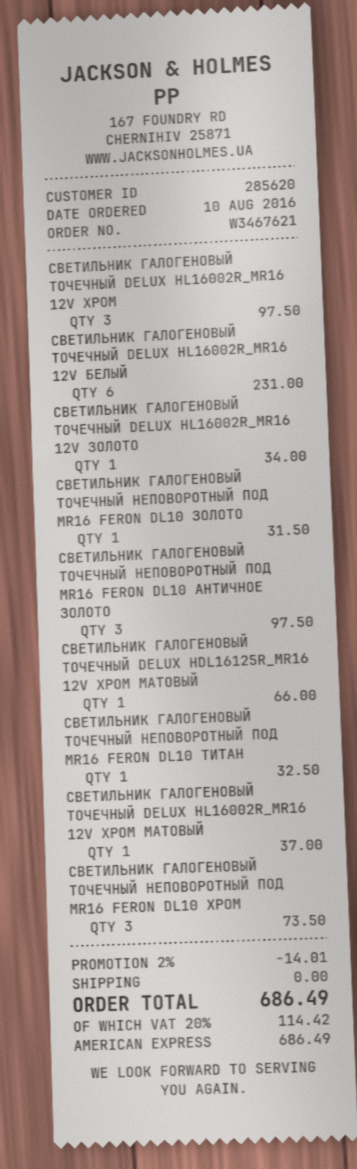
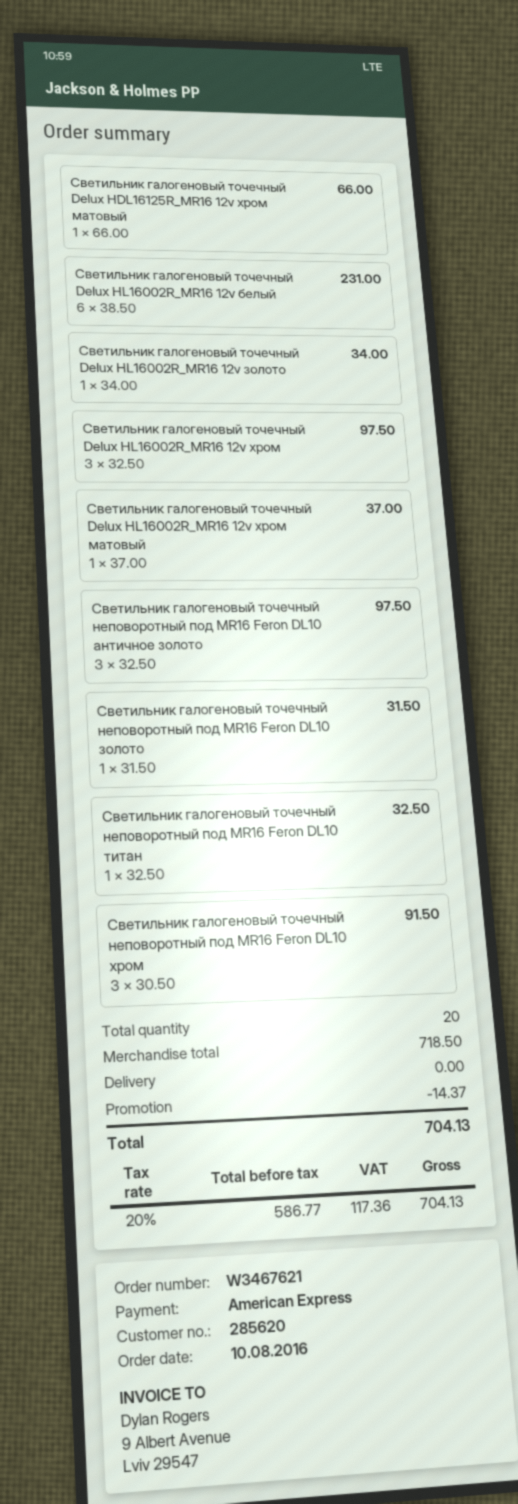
СВЕТИЛЬНИК ГАЛОГЕНОВЫЙ ТОЧЕЧНЫЙ НЕПОВОРОТНЫЙ ПОД MR16 FERON DL10 ХРОМ: 3 for 73.50 -> 3 for 91.50
discount: 14.01 -> 14.37
tax: 20% = 114.42 -> 20% = 117.36
total: 686.49 -> 704.13

